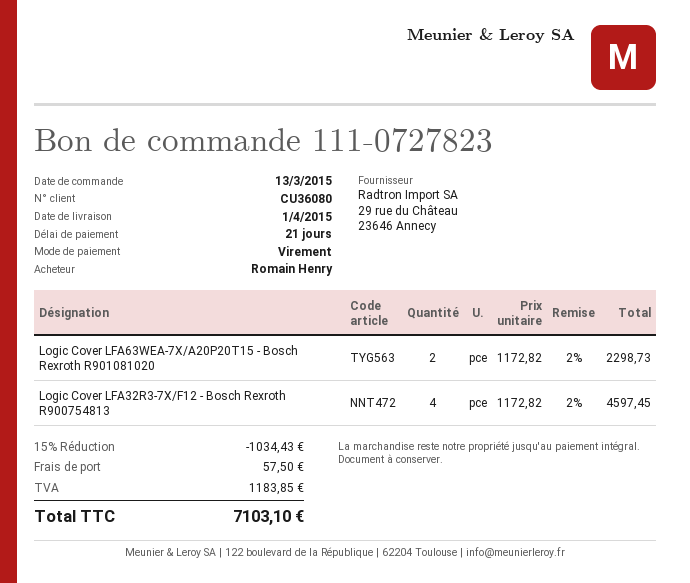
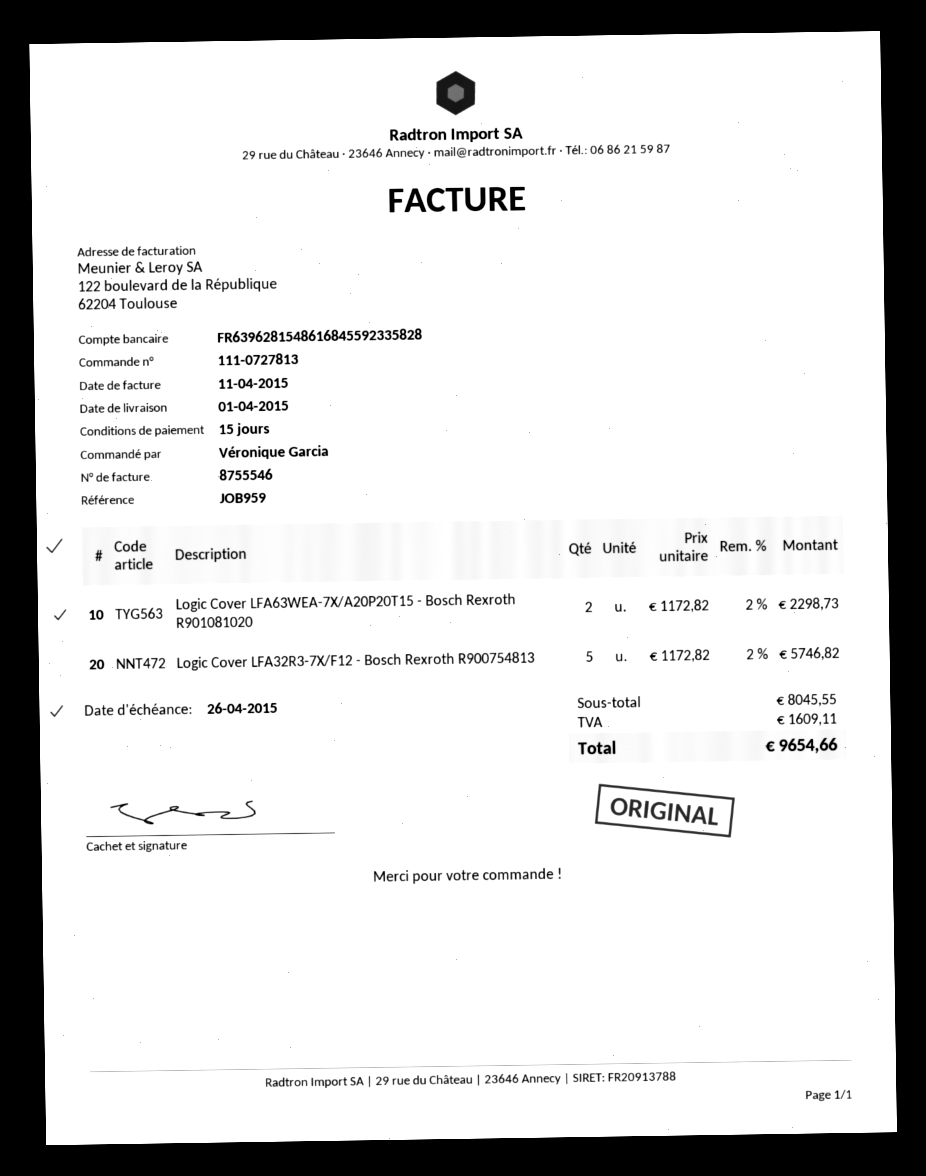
order number: 111-0727823 -> 111-0727813
payment terms: 21 days -> 15 days
ordered by: Romain Henry -> Véronique Garcia
Logic Cover LFA32R3-7X/F12 - Bosch Rexroth R900754813: 4 x 1172.82 - 2% = 4597.45 -> 5 x 1172.82 - 2% = 5746.82
discount: 15% = 1034.43 -> none
shipping: 57.50 -> none
tax: 1183.85 -> 1609.11
total: 7103.10 -> 9654.66

